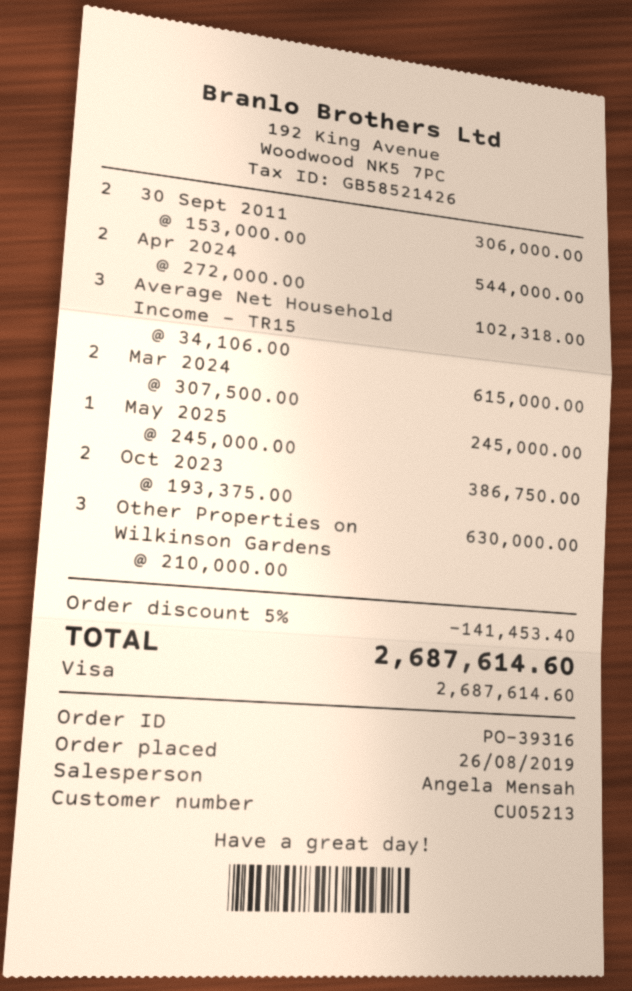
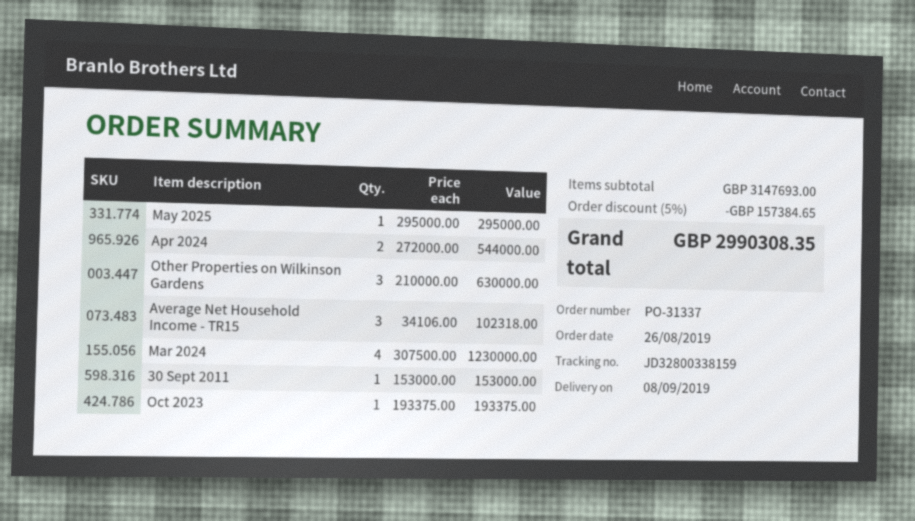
order number: PO-39316 -> PO-31337
30 Sept 2011: 2 x 153000.00 = 306000.00 -> 1 x 153000.00 = 153000.00
Mar 2024: 2 x 307500.00 = 615000.00 -> 4 x 307500.00 = 1230000.00
May 2025: 1 x 245000.00 = 245000.00 -> 1 x 295000.00 = 295000.00
Oct 2023: 2 x 193375.00 = 386750.00 -> 1 x 193375.00 = 193375.00
discount: 5% = 141453.40 -> 5% = 157384.65
total: 2687614.60 -> 2990308.35

